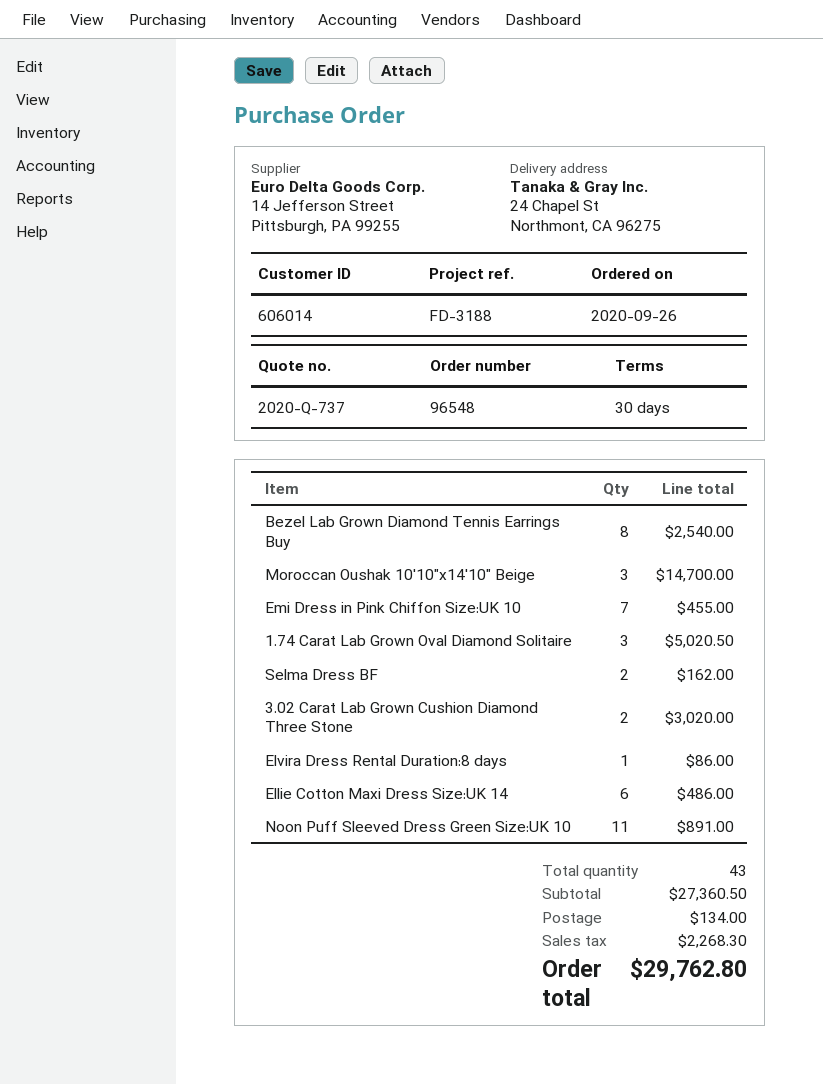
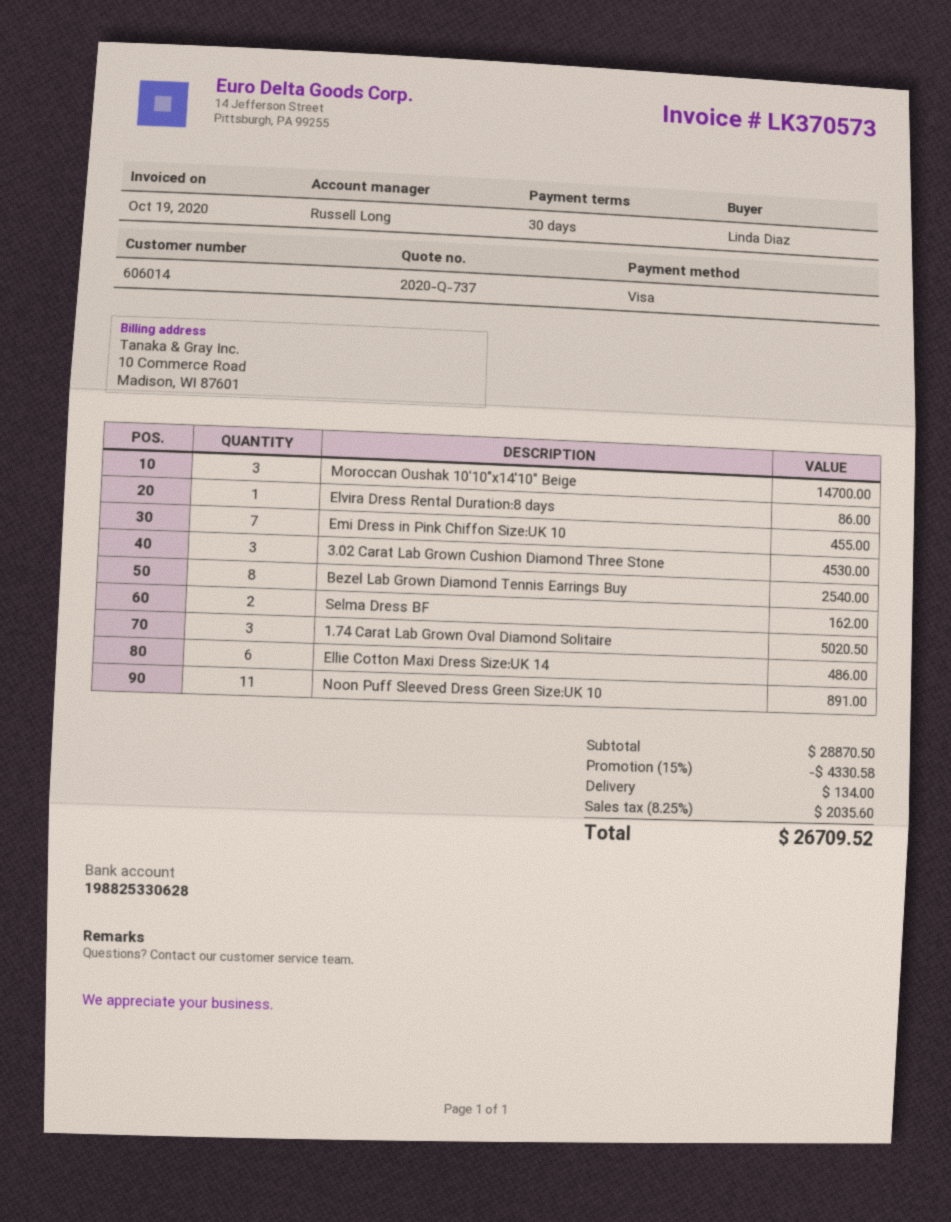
3.02 Carat Lab Grown Cushion Diamond Three Stone: 2 for 3020.00 -> 3 for 4530.00
subtotal: 27360.50 -> 28870.50
discount: none -> 15% = 4330.58
tax: 2268.30 -> 2035.60
total: 29762.80 -> 26709.52

